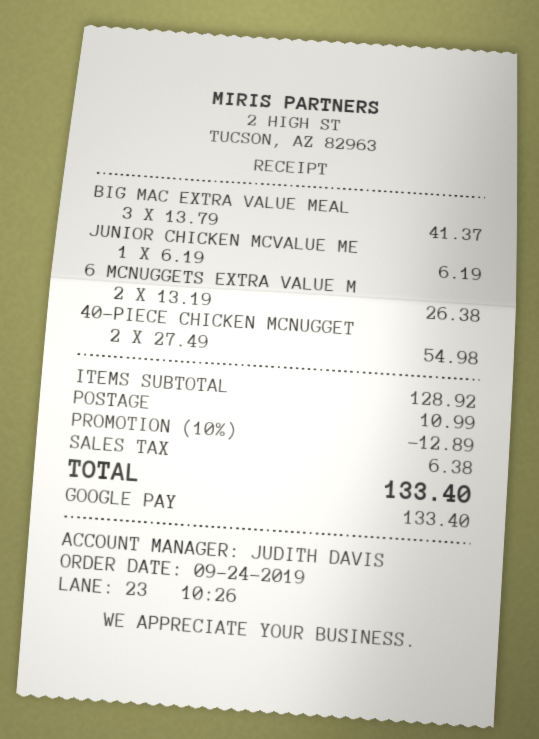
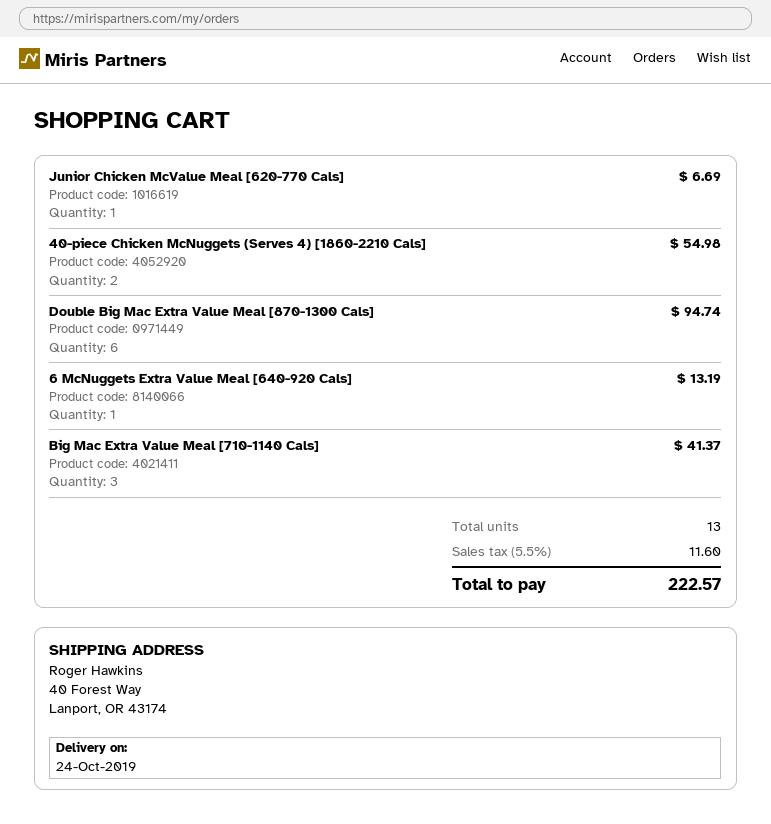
JUNIOR CHICKEN MCVALUE ME: 1 for 6.19 -> 1 for 6.69
6 MCNUGGETS EXTRA VALUE M: 2 for 26.38 -> 1 for 13.19
Double Big Mac Extra Value Meal [870-1300 Cals]: none -> 6 for 94.74
discount: 10% = 12.89 -> none
shipping: 10.99 -> none
tax: 6.38 -> 11.60
total: 133.40 -> 222.57

